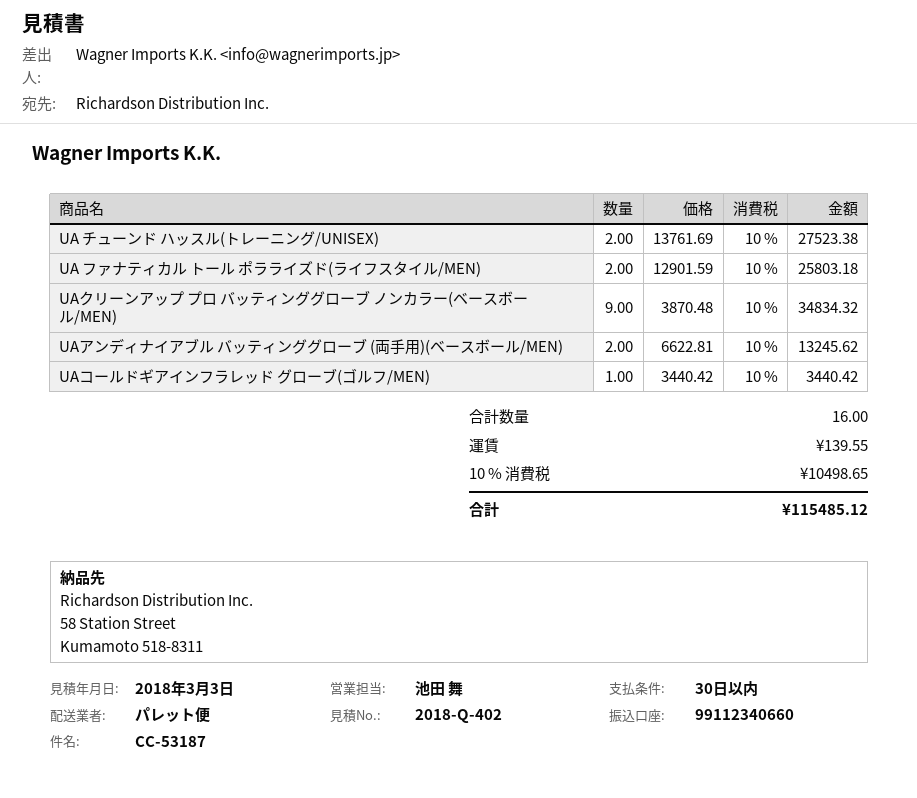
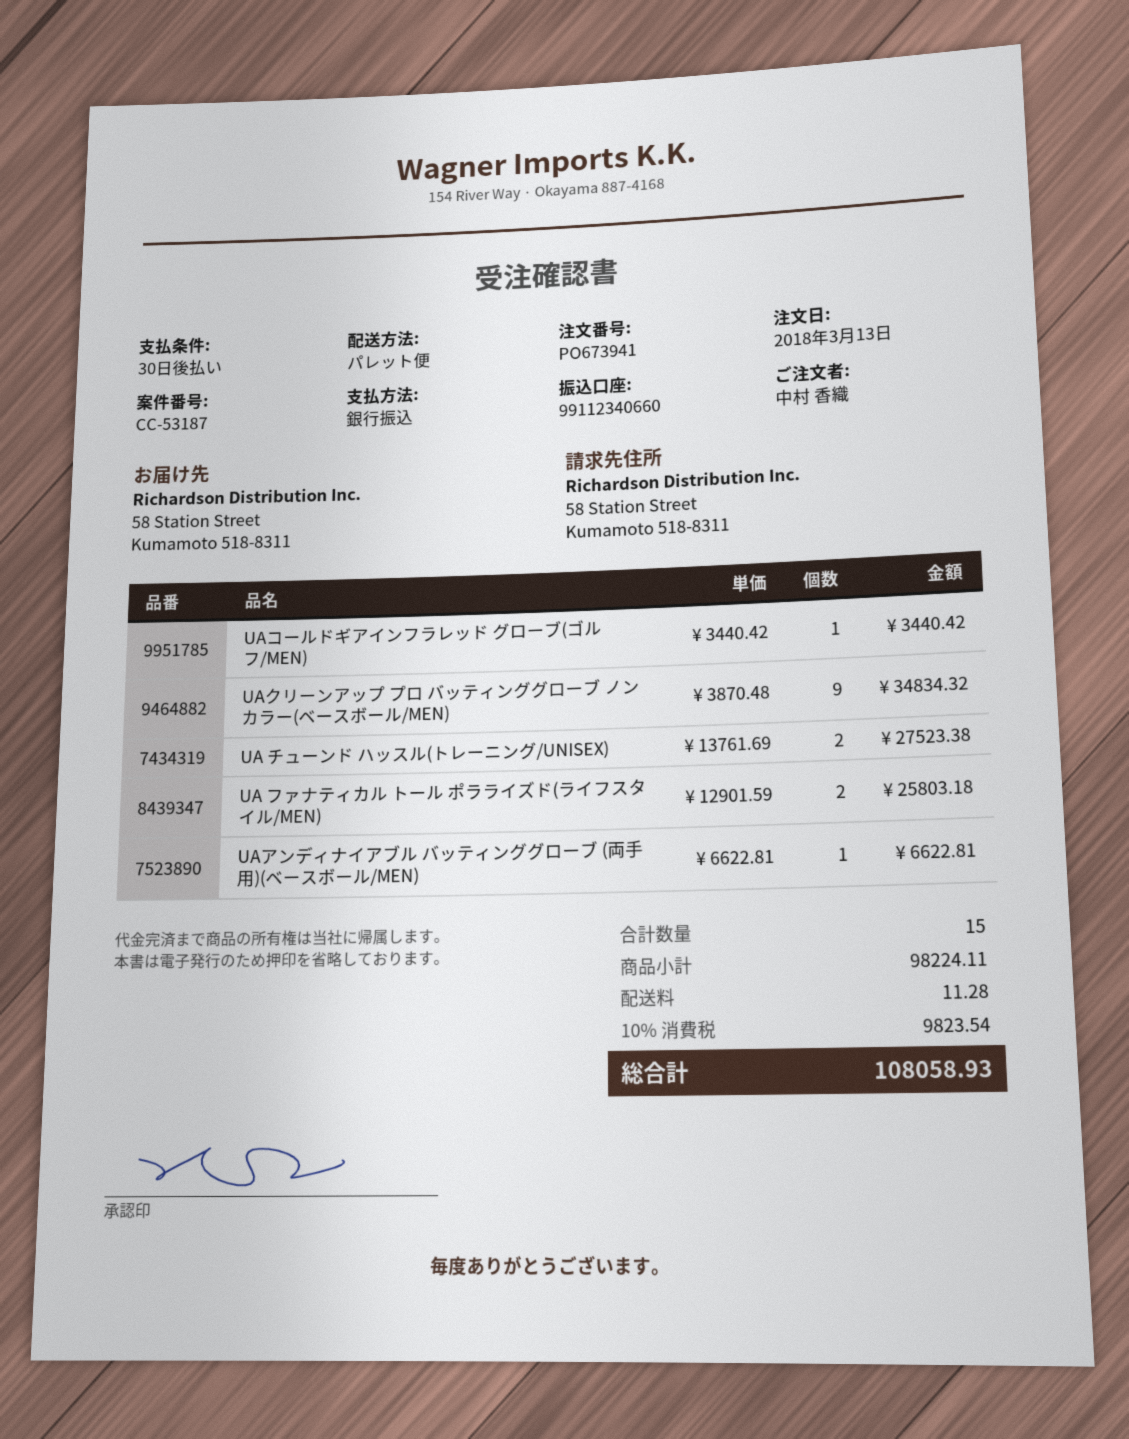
UAアンディナイアブル バッティンググローブ (両手用)(ベースボール/MEN): 2 x 6622.81 = 13245.62 -> 1 x 6622.81 = 6622.81
total quantity: 16 -> 15
shipping: 139.55 -> 11.28
tax: 10% = 10498.65 -> 10% = 9823.54
total: 115485.12 -> 108058.93

